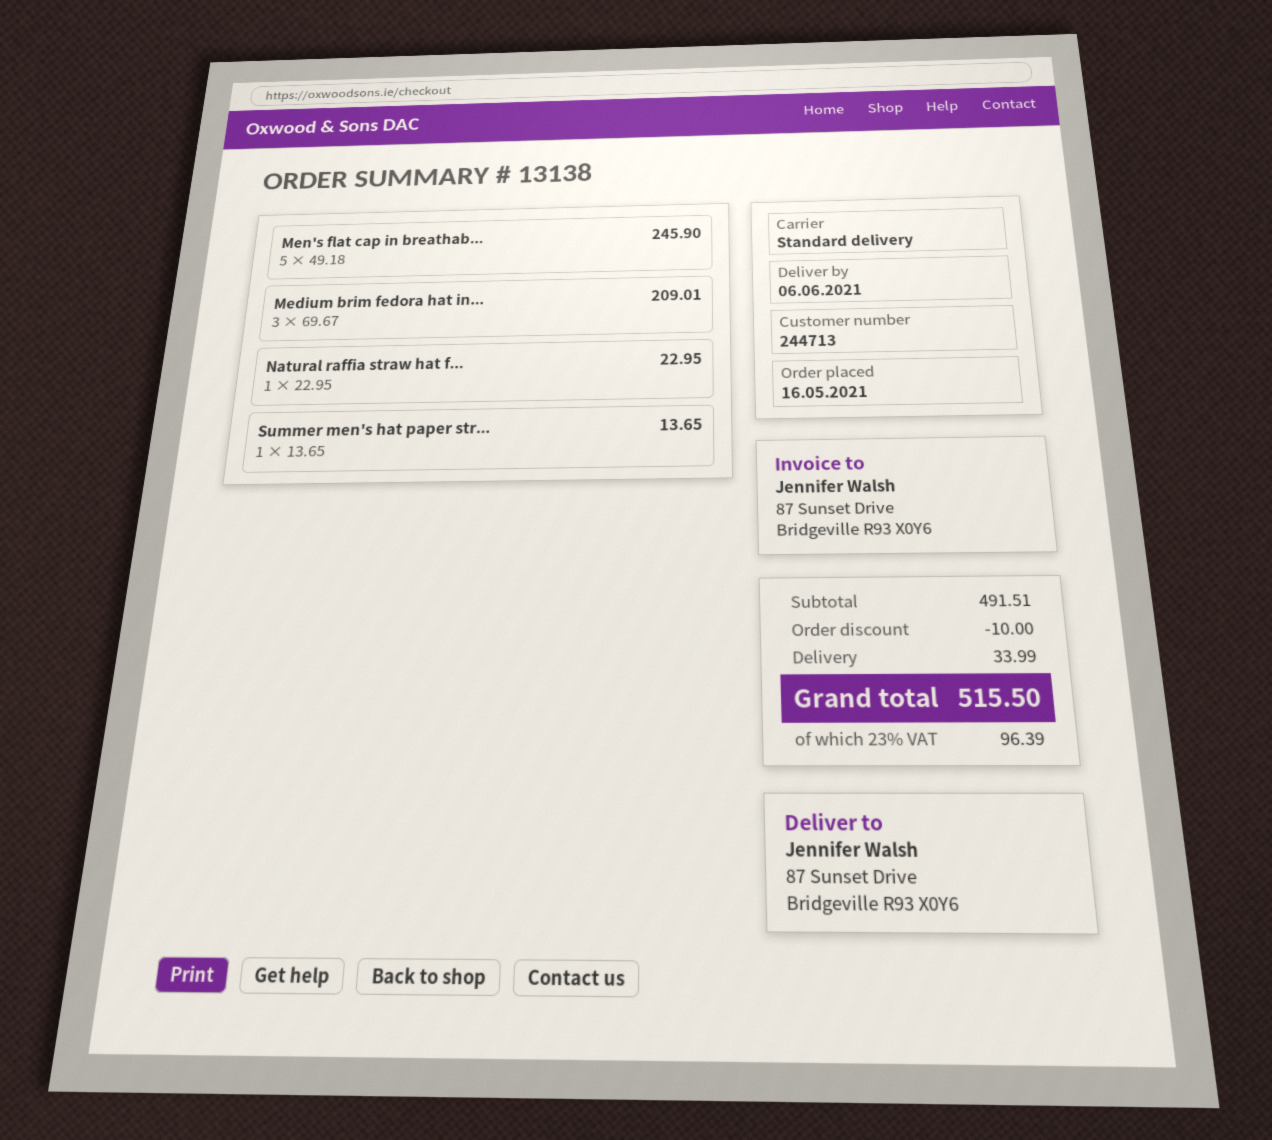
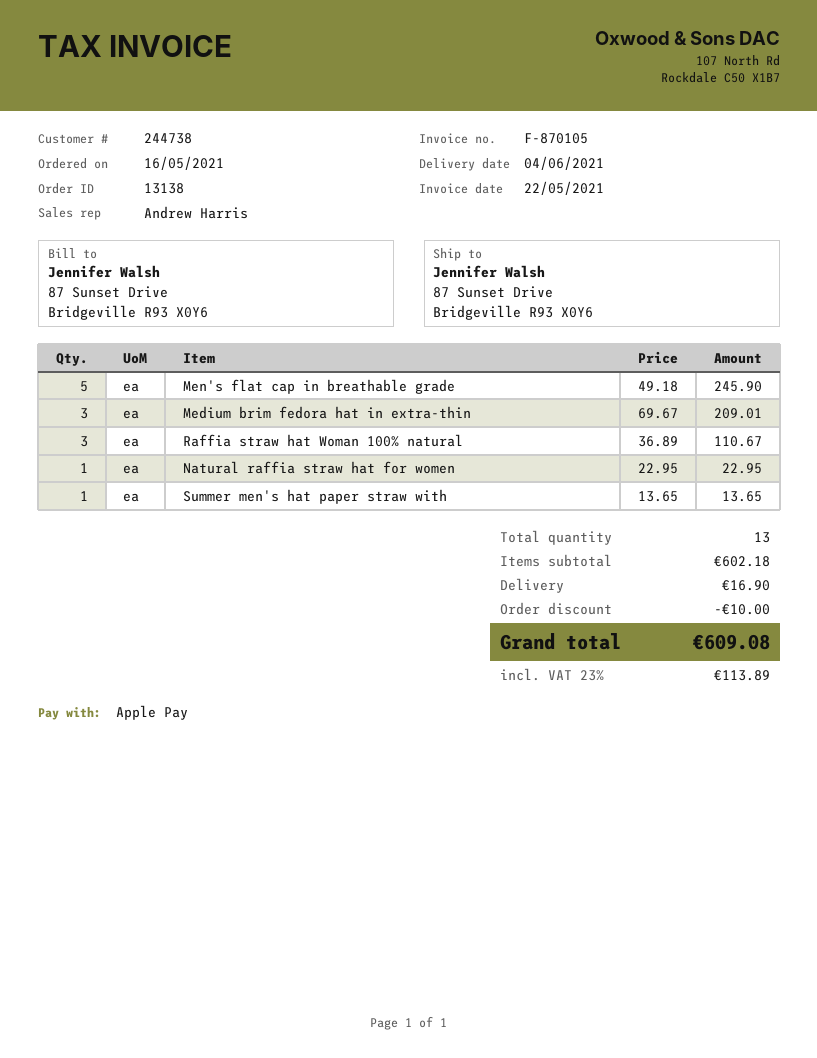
delivery date: 2021-06-06 -> 2021-06-04
customer number: 244713 -> 244738
Raffia straw hat Woman 100% natural: none -> 3 x 36.89 = 110.67
subtotal: 491.51 -> 602.18
shipping: 33.99 -> 16.90
tax: 23% = 96.39 -> 23% = 113.89
total: 515.50 -> 609.08

